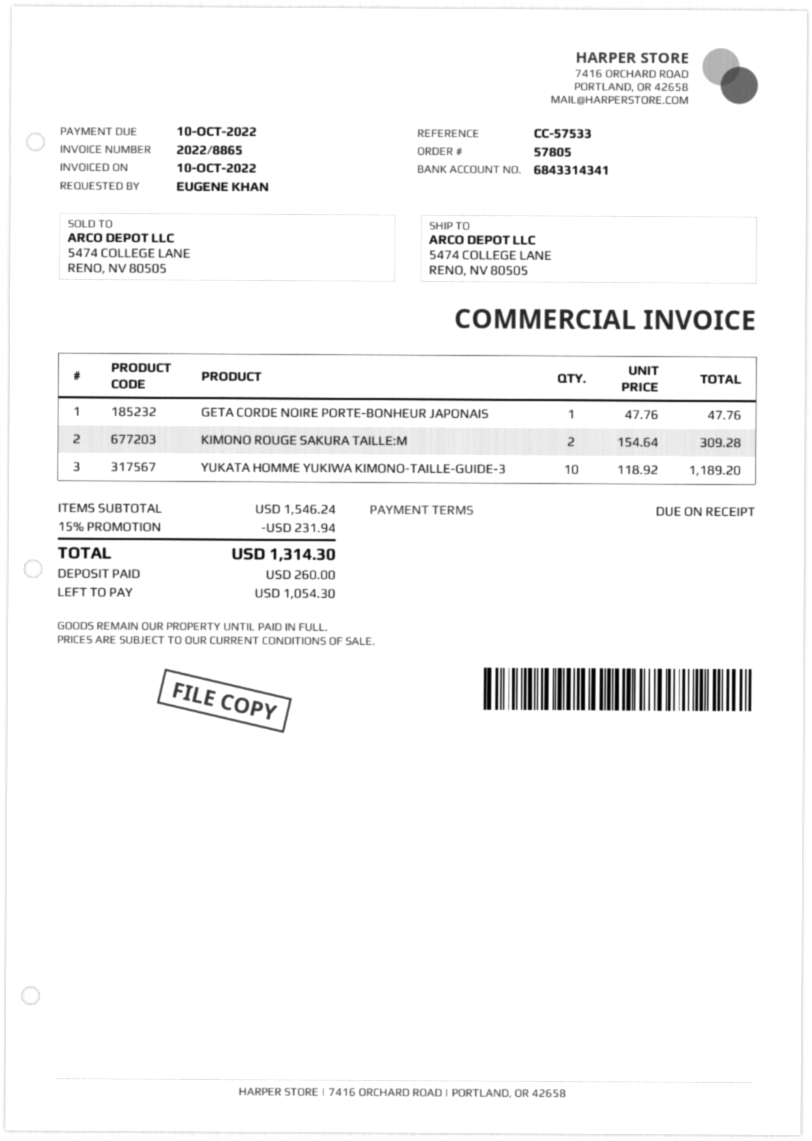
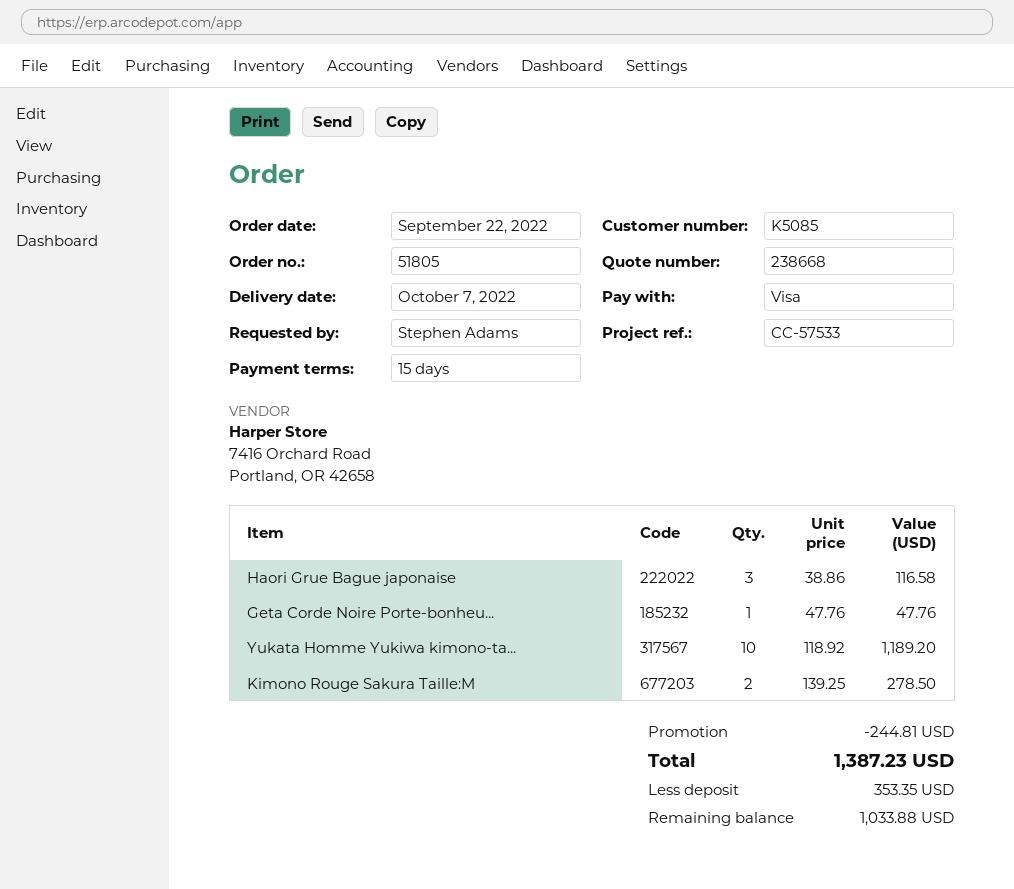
order number: 57805 -> 51805
payment terms: on receipt -> 15 days
ordered by: EUGENE KHAN -> Stephen Adams
KIMONO ROUGE SAKURA TAILLE:M: 2 x 154.64 = 309.28 -> 2 x 139.25 = 278.50
Haori Grue Bague japonaise: none -> 3 x 38.86 = 116.58
discount: 231.94 -> 244.81
total: 1314.30 -> 1387.23
deposit: 260.00 -> 353.35
balance: 1054.30 -> 1033.88

